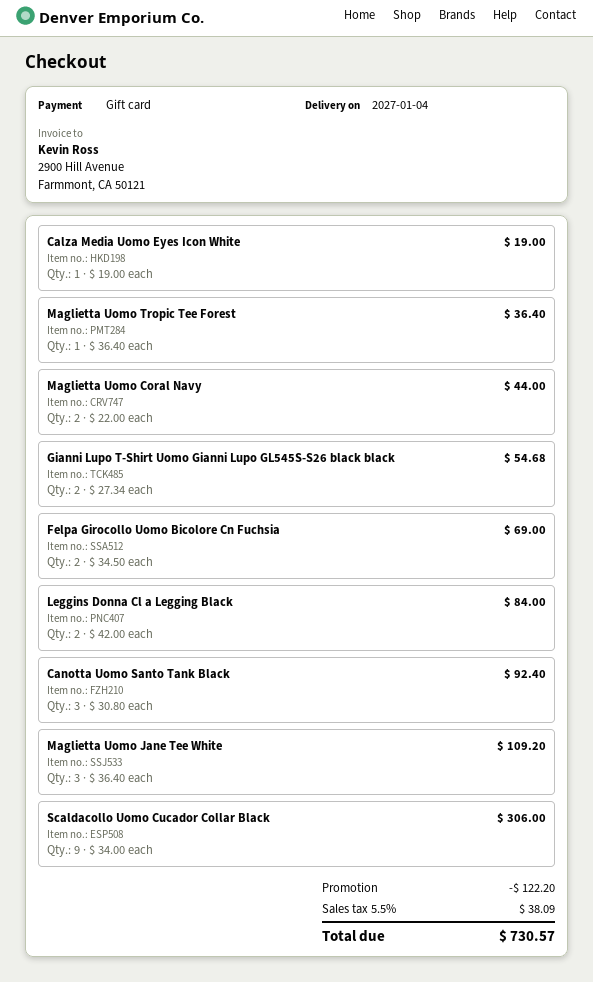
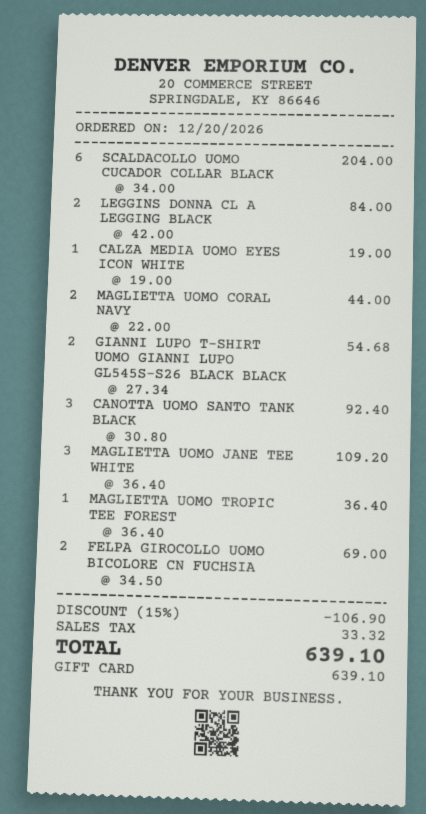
Scaldacollo Uomo Cucador Collar Black: 9 x 34.00 = 306.00 -> 6 x 34.00 = 204.00
discount: 122.20 -> 106.90
tax: 38.09 -> 33.32
total: 730.57 -> 639.10

